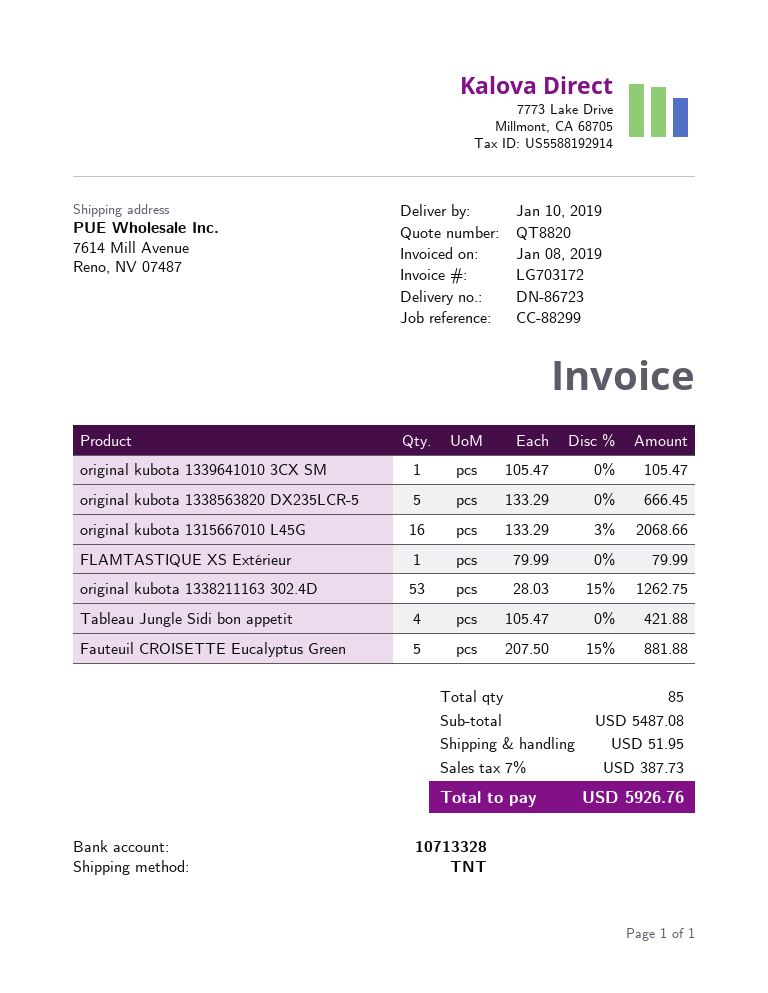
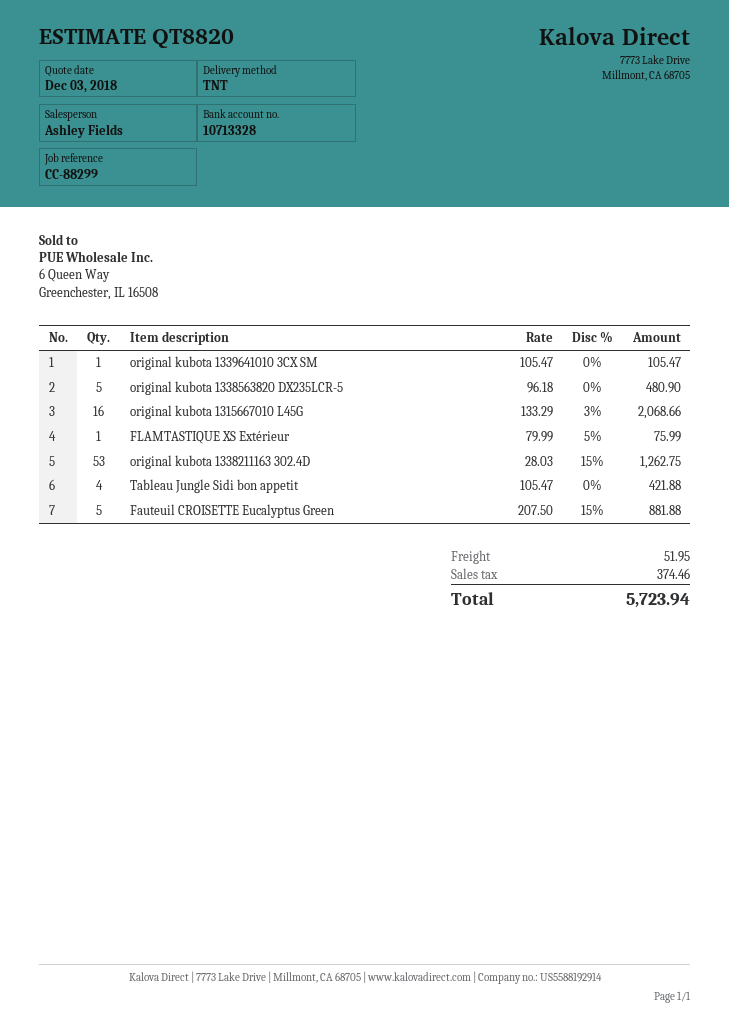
original kubota 1338563820 DX235LCR-5: 5 x 133.29 = 666.45 -> 5 x 96.18 = 480.90
FLAMTASTIQUE XS Extérieur: 1 x 79.99 = 79.99 -> 1 x 79.99 - 5% = 75.99
tax: 387.73 -> 374.46
total: 5926.76 -> 5723.94

